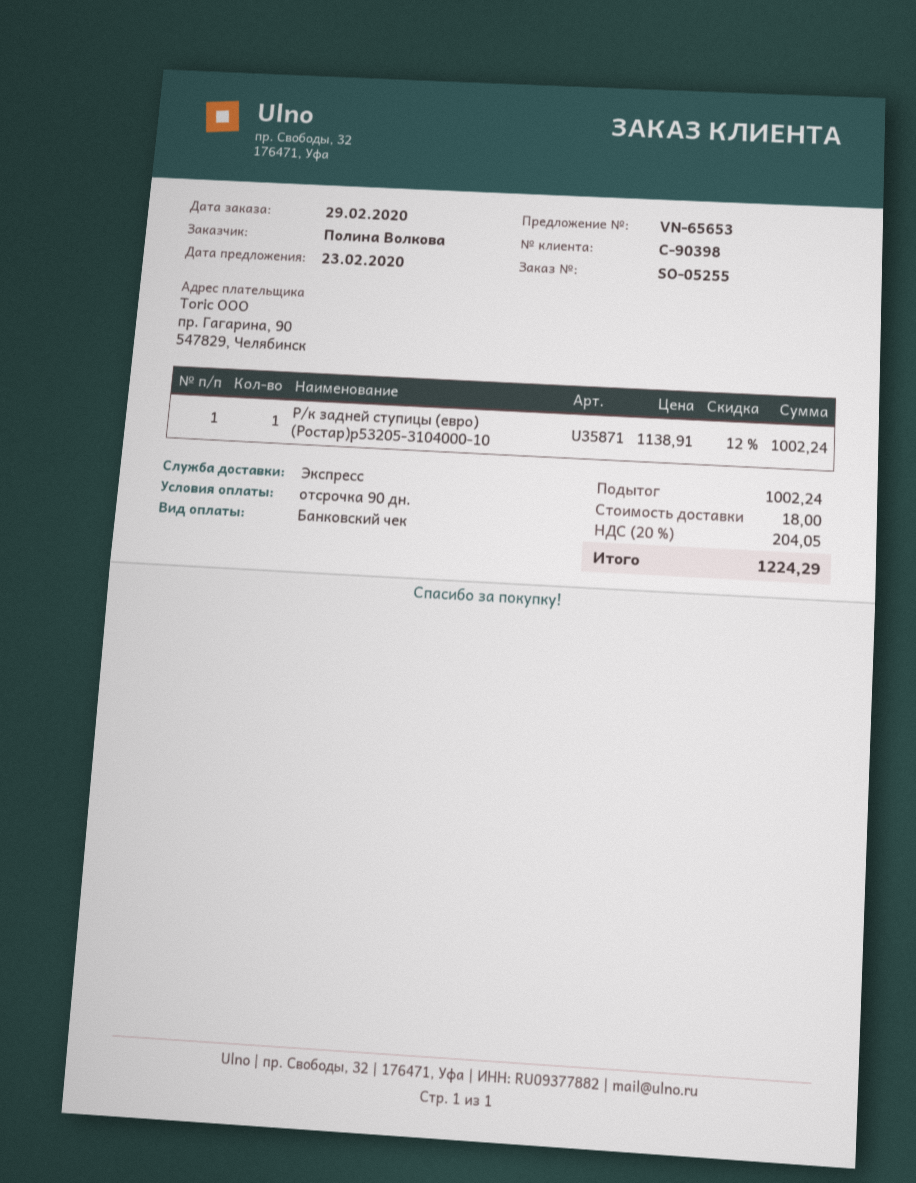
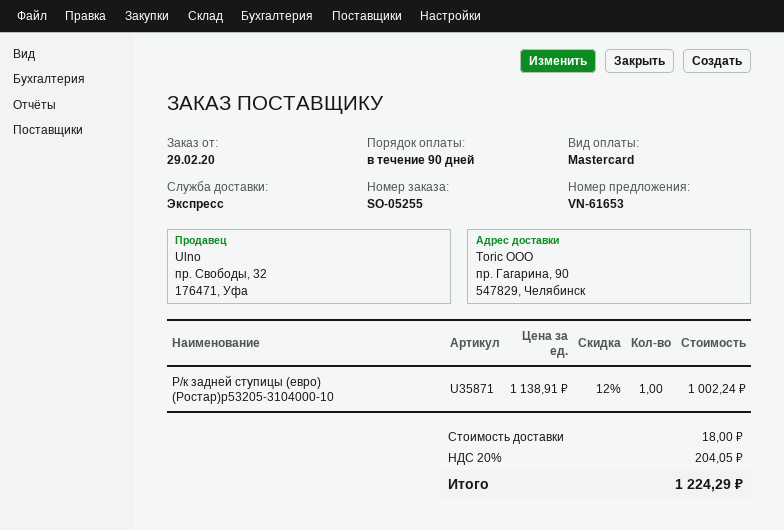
quote number: VN-65653 -> VN-61653
payment method: cheque -> Mastercard

